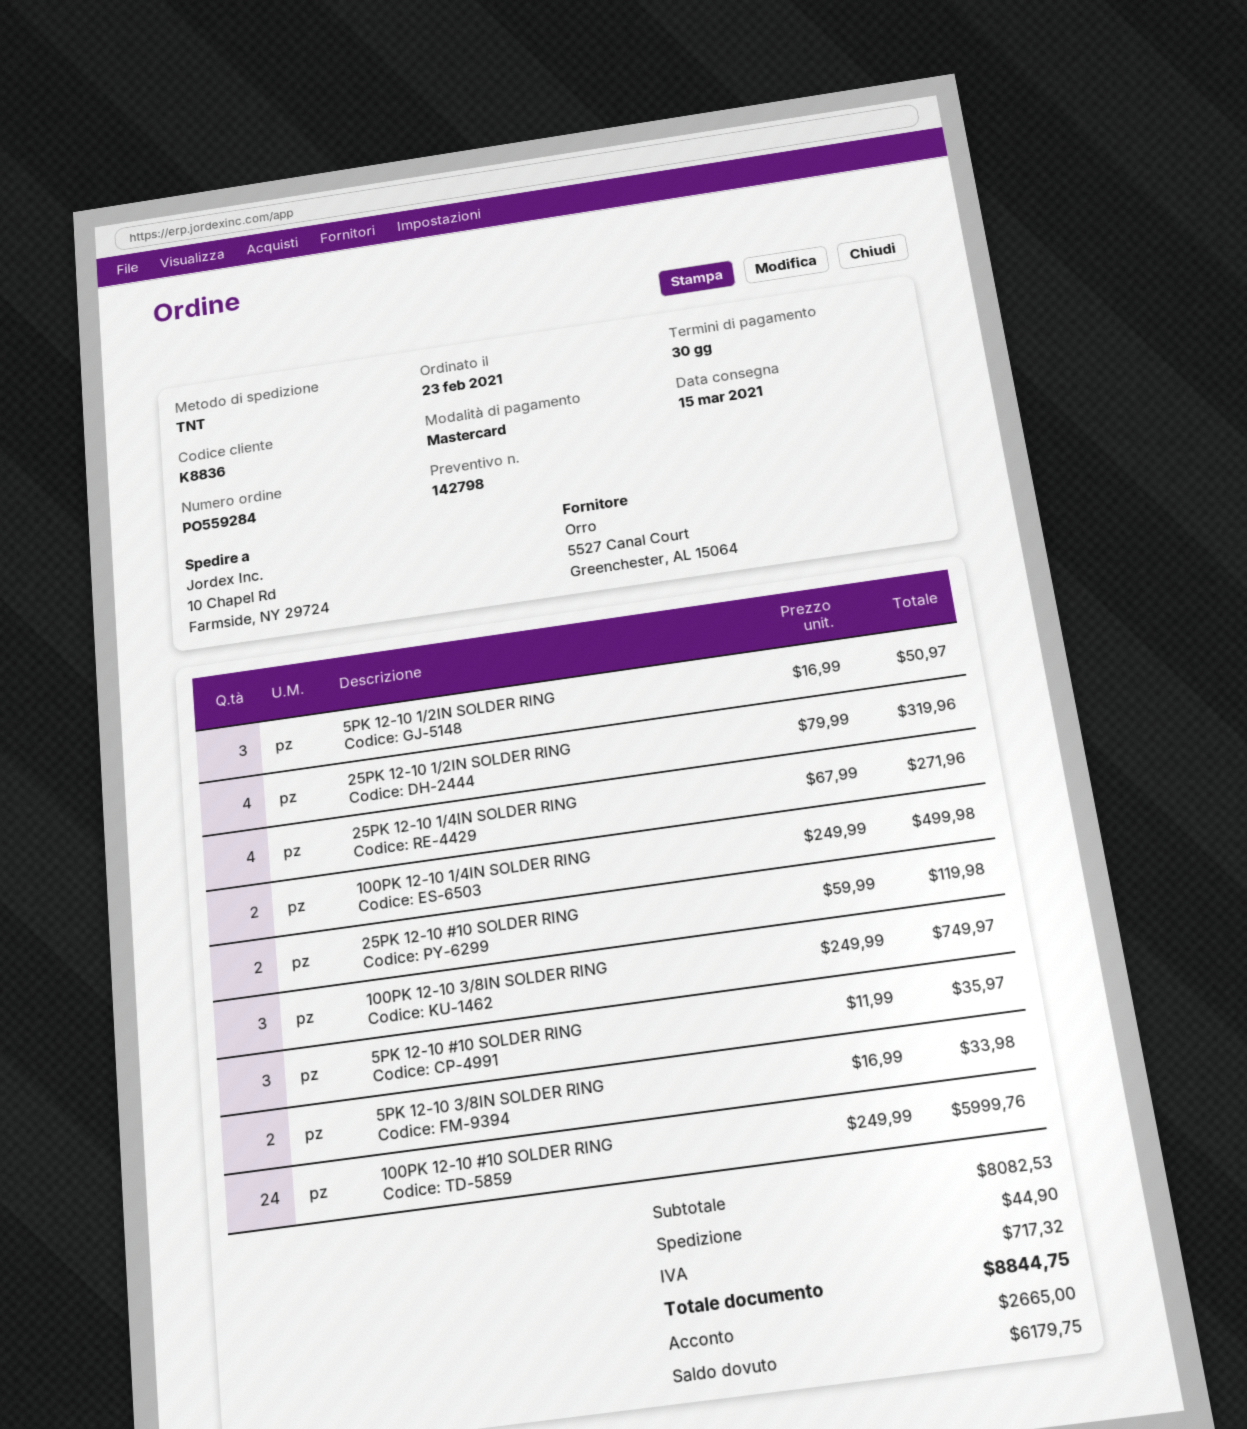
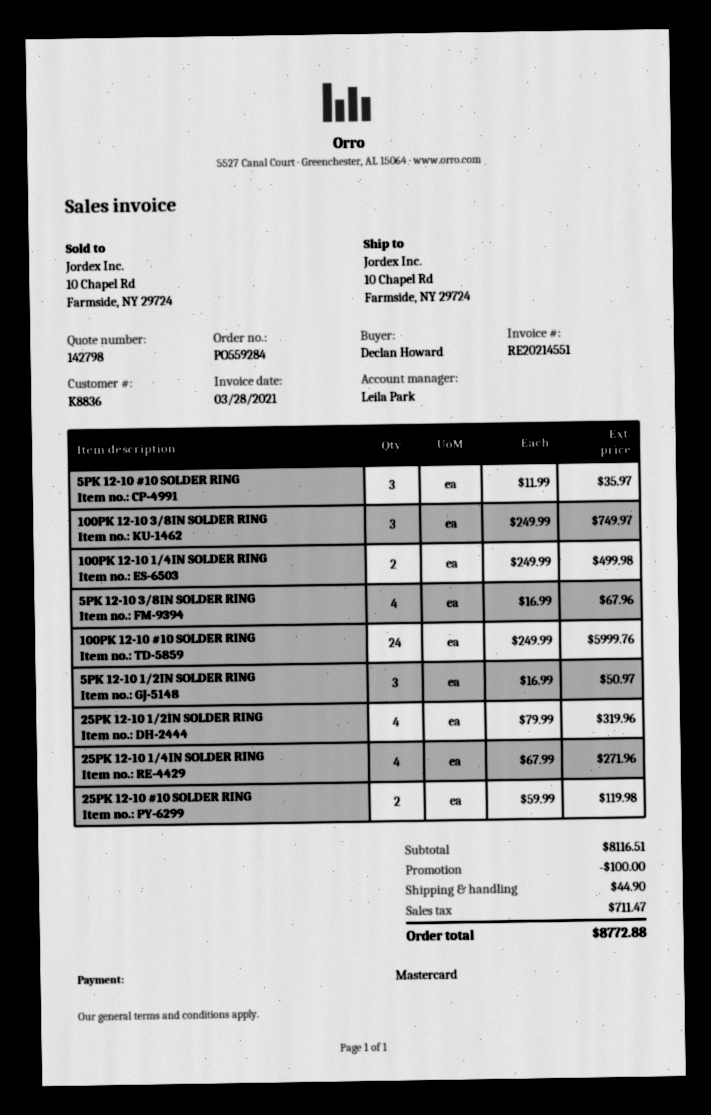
5PK 12-10 3/8IN SOLDER RING: 2 x 16.99 = 33.98 -> 4 x 16.99 = 67.96
subtotal: 8082.53 -> 8116.51
discount: none -> 100.00
tax: 717.32 -> 711.47
total: 8844.75 -> 8772.88

